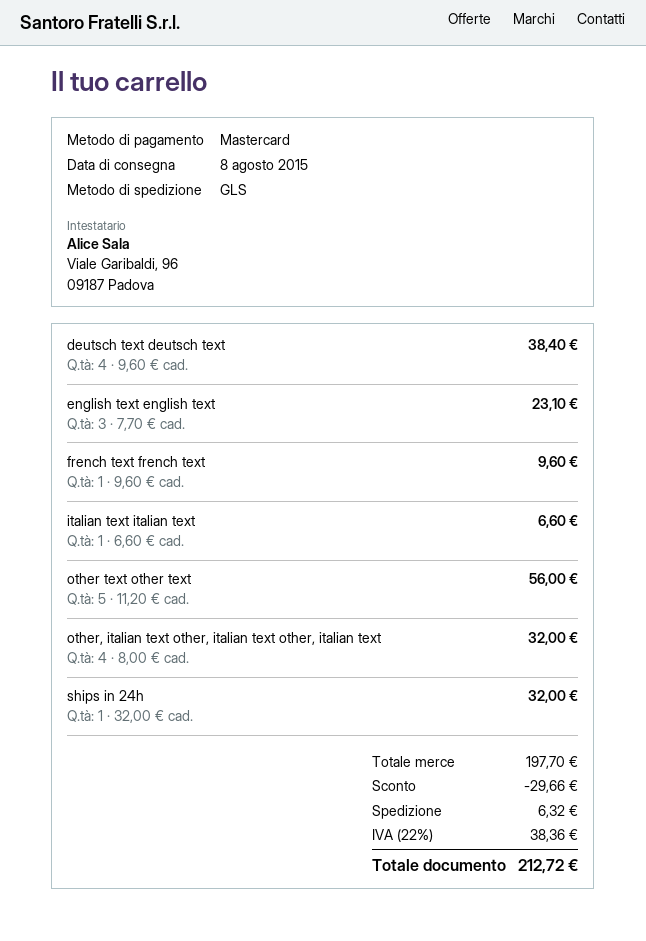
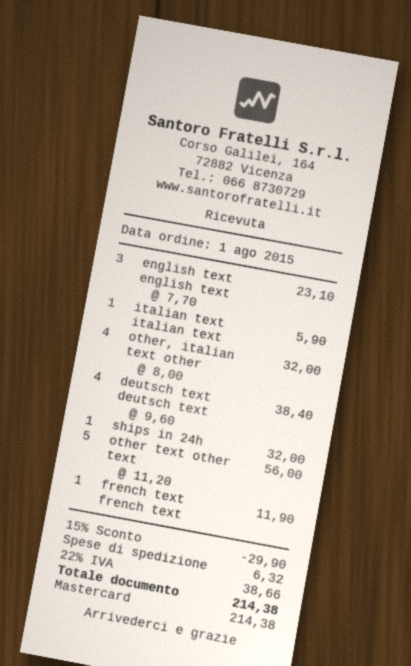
french text french text: 1 x 9.60 = 9.60 -> 1 x 11.90 = 11.90
italian text italian text: 1 x 6.60 = 6.60 -> 1 x 5.90 = 5.90
discount: 29.66 -> 29.90
tax: 22% = 38.36 -> 22% = 38.66
total: 212.72 -> 214.38

